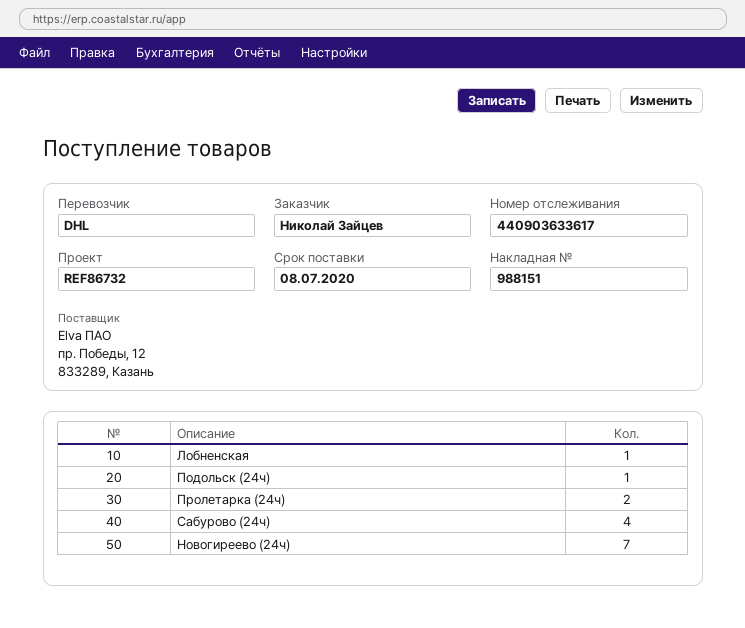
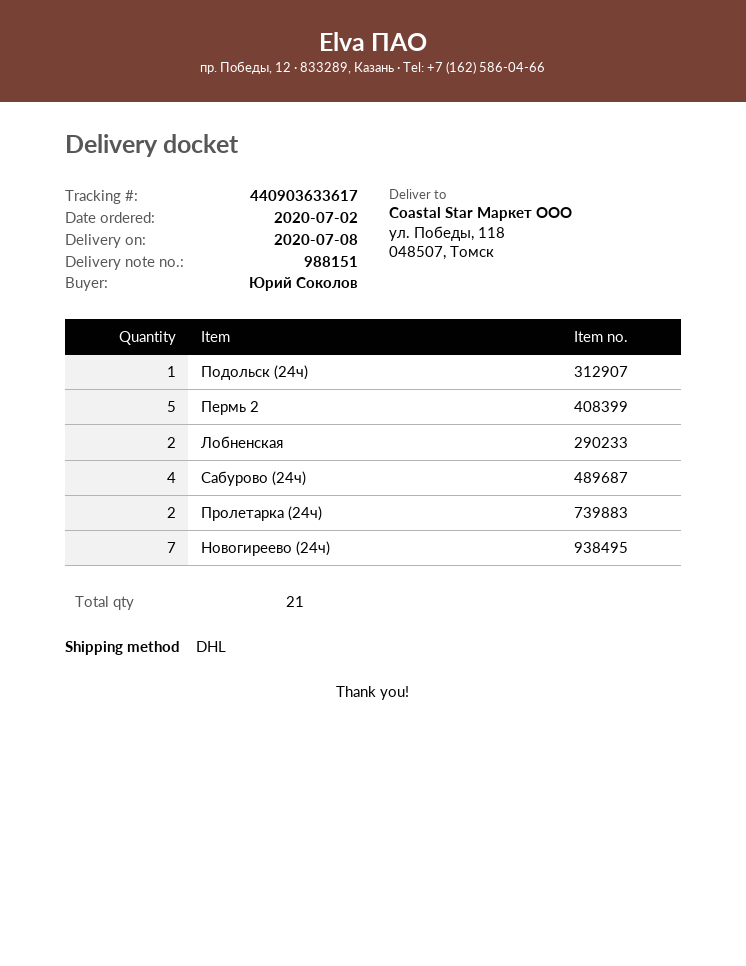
ordered by: Николай Зайцев -> Юрий Соколов
Лобненская: 1 -> 2
Пермь 2: none -> 5

